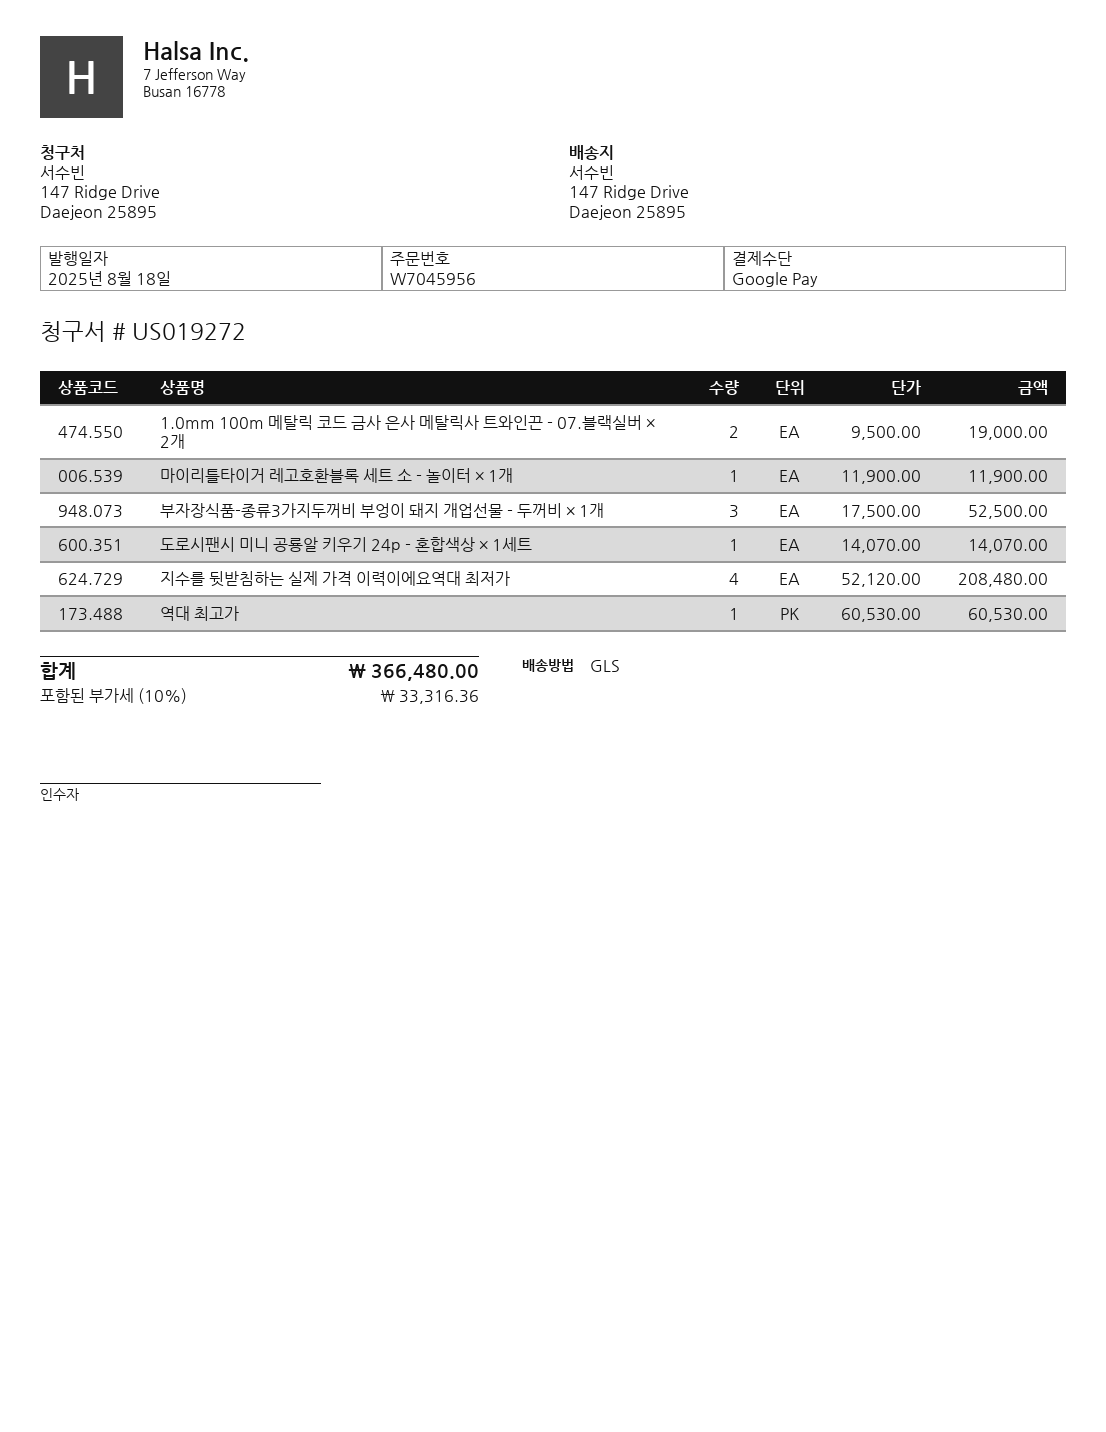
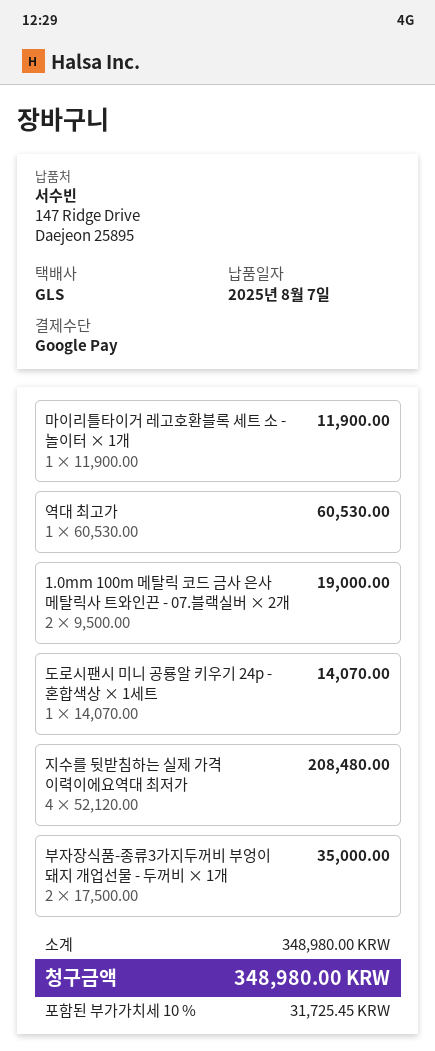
부자장식품-종류3가지두꺼비 부엉이 돼지 개업선물 - 두꺼비 × 1개: 3 x 17500.00 = 52500.00 -> 2 x 17500.00 = 35000.00
tax: 10% = 33316.36 -> 10% = 31725.45
total: 366480.00 -> 348980.00

